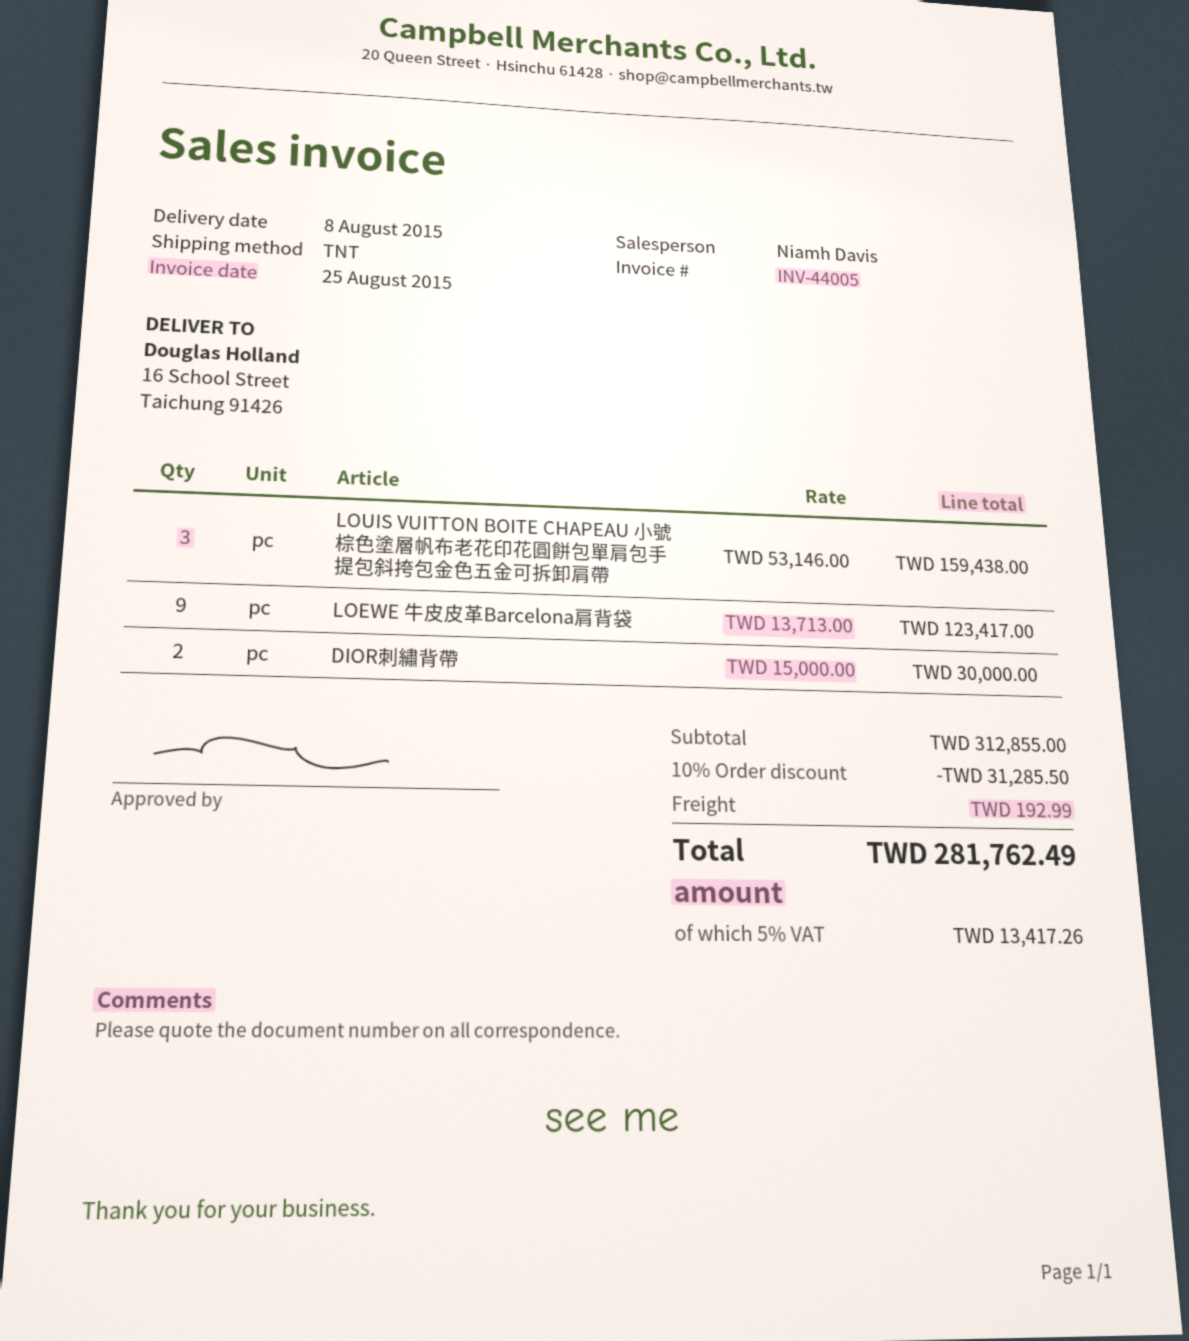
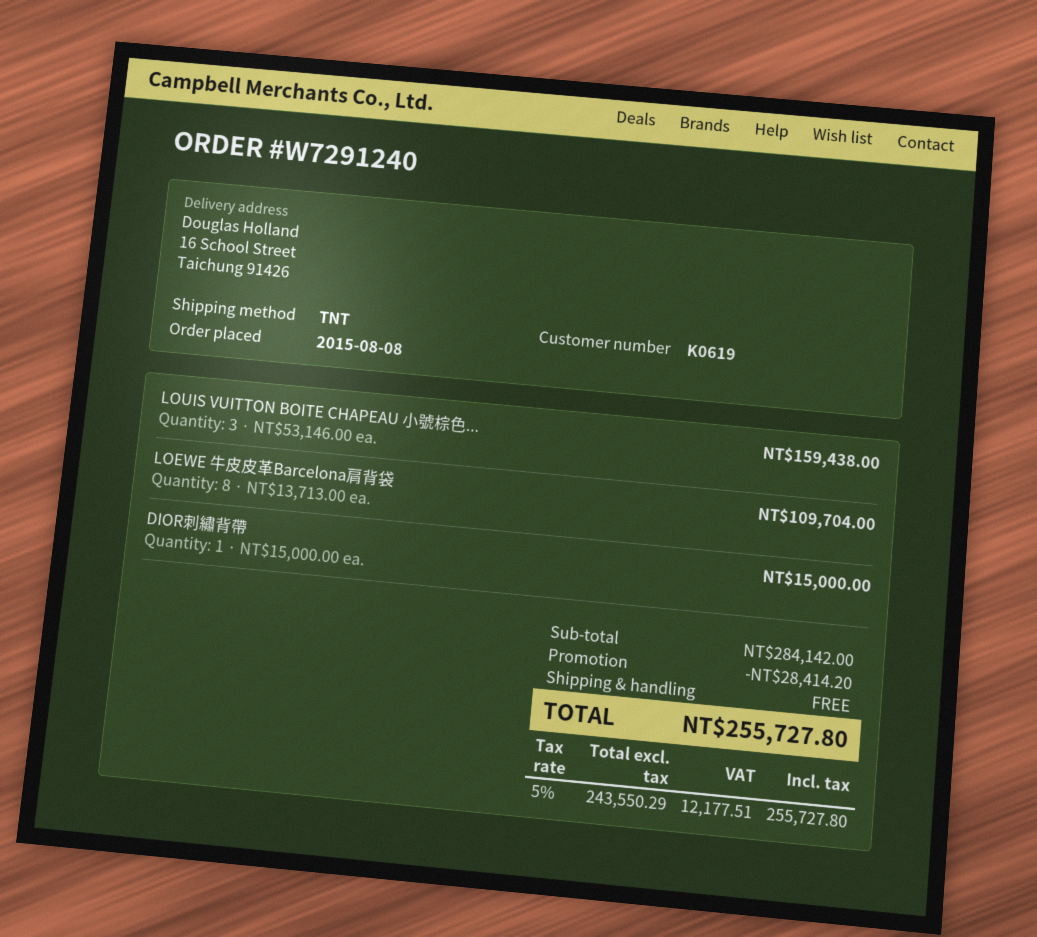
LOEWE 牛皮皮革Barcelona肩背袋: 9 x 13713.00 = 123417.00 -> 8 x 13713.00 = 109704.00
DIOR刺繡背帶: 2 x 15000.00 = 30000.00 -> 1 x 15000.00 = 15000.00
subtotal: 312855.00 -> 284142.00
discount: 31285.50 -> 28414.20
shipping: 192.99 -> 0.00
tax: 5% = 13417.26 -> 5% = 12177.51
total: 281762.49 -> 255727.80

